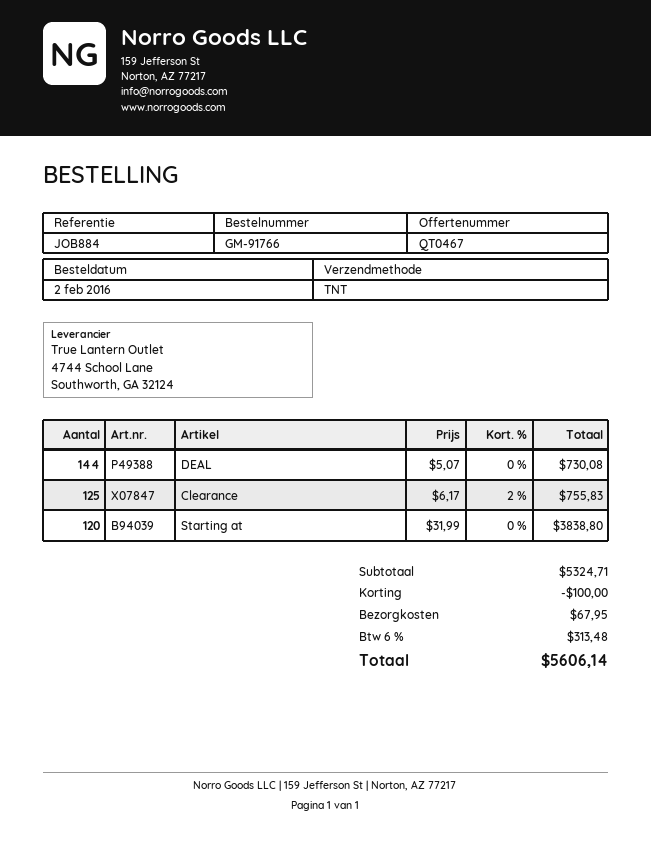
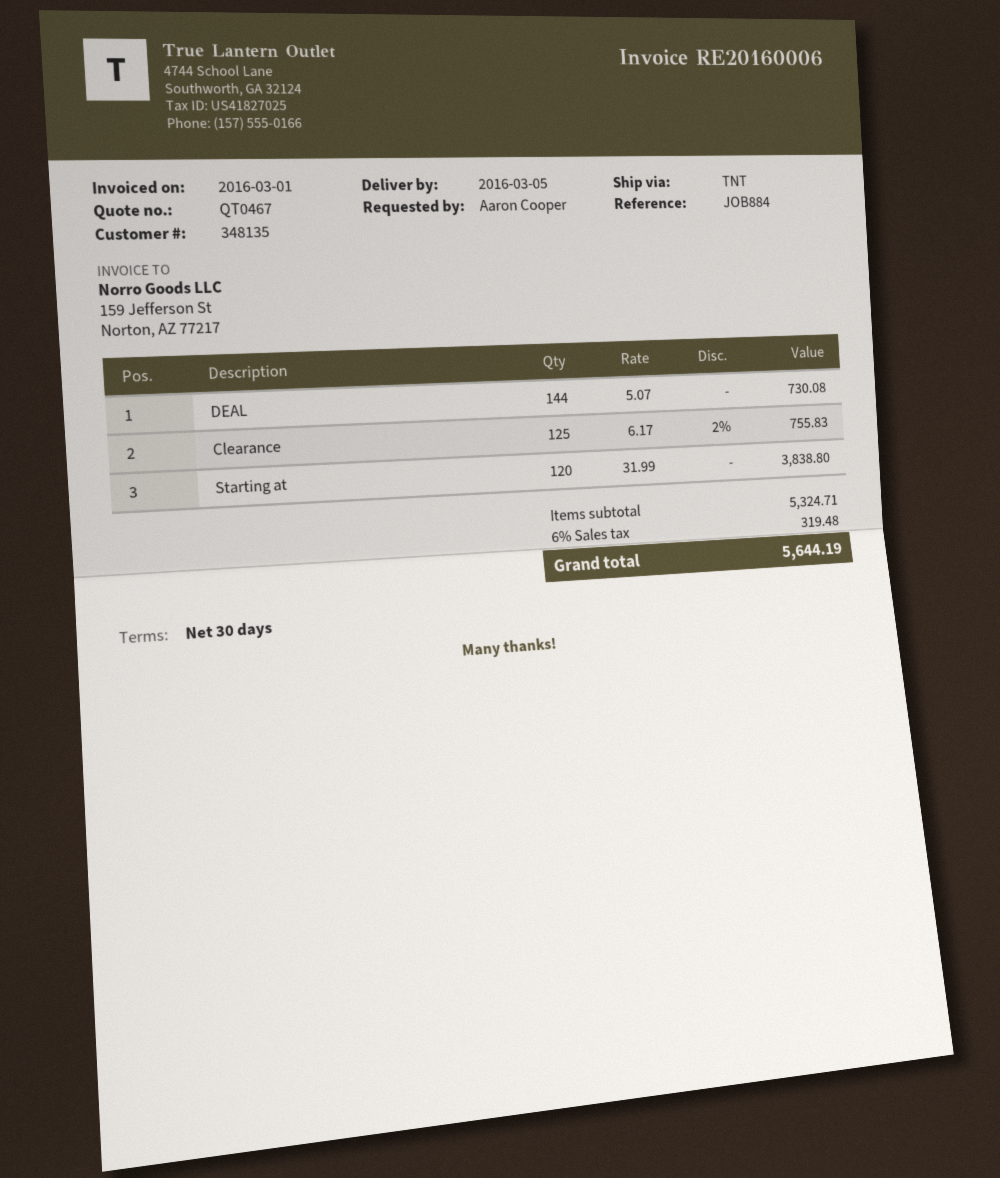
discount: 100.00 -> none
shipping: 67.95 -> none
tax: 6% = 313.48 -> 6% = 319.48
total: 5606.14 -> 5644.19

